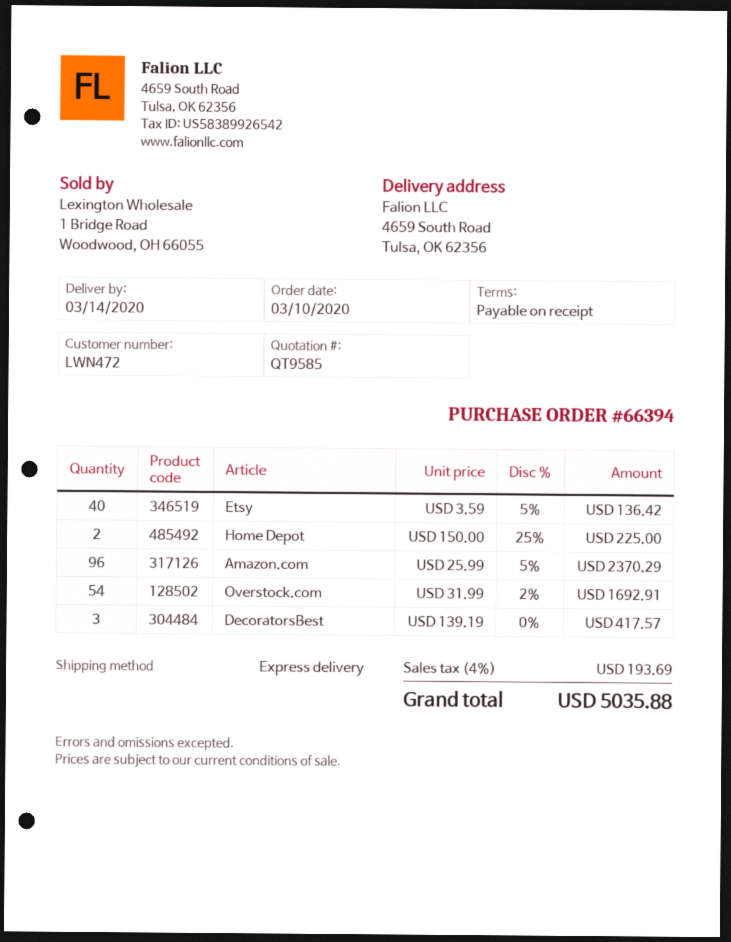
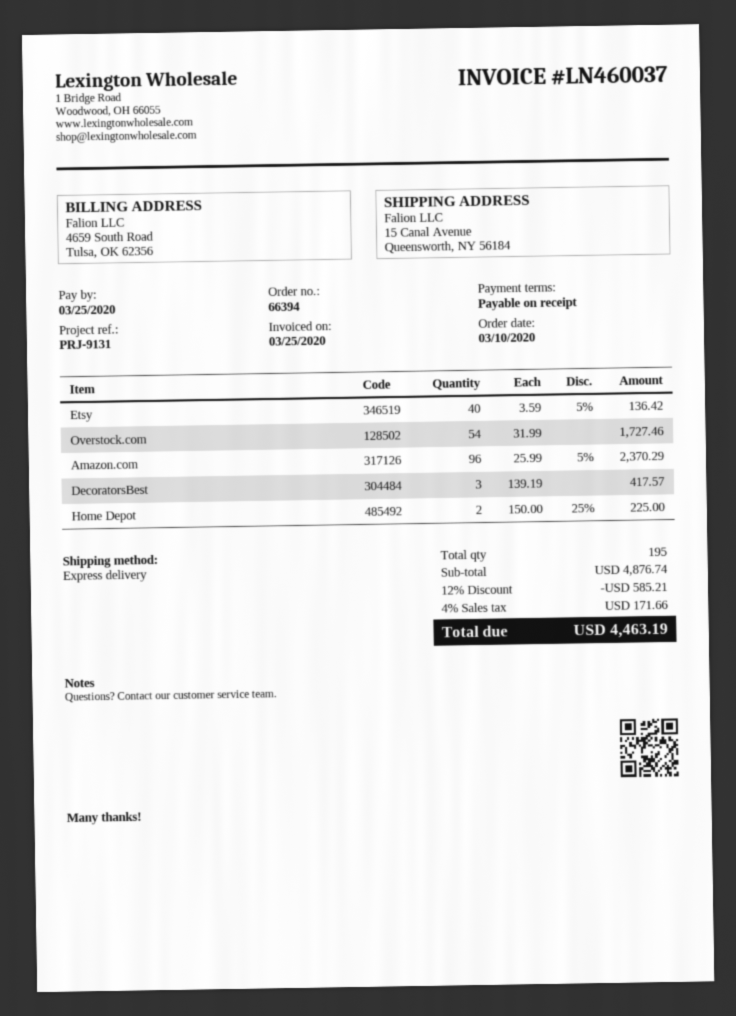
ship to: 4659 South Road, Tulsa, OK 62356 -> 15 Canal Avenue, Queensworth, NY 56184
Overstock.com: 54 x 31.99 - 2% = 1692.91 -> 54 x 31.99 = 1727.46
discount: none -> 12% = 585.21
tax: 4% = 193.69 -> 4% = 171.66
total: 5035.88 -> 4463.19

